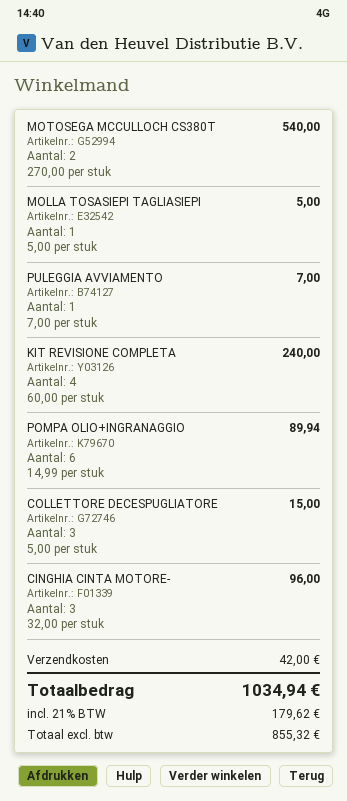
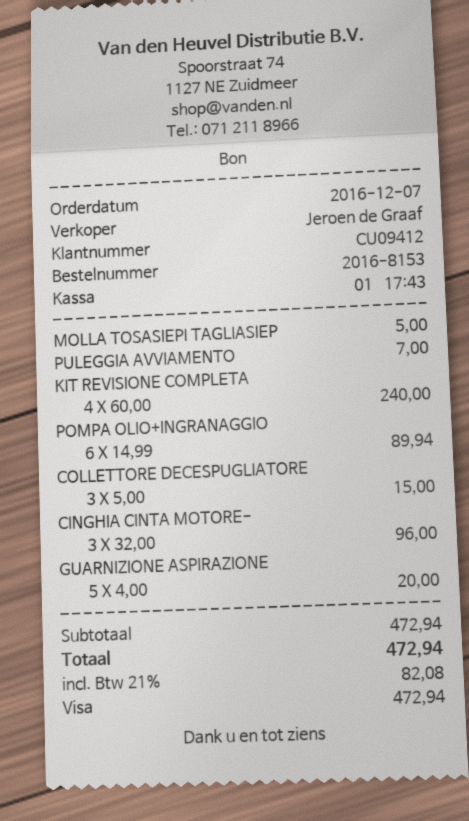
MOTOSEGA MCCULLOCH CS380T: 2 x 270.00 = 540.00 -> none
GUARNIZIONE ASPIRAZIONE: none -> 5 x 4.00 = 20.00
shipping: 42.00 -> none
tax: 21% = 179.62 -> 21% = 82.08
total: 1034.94 -> 472.94

